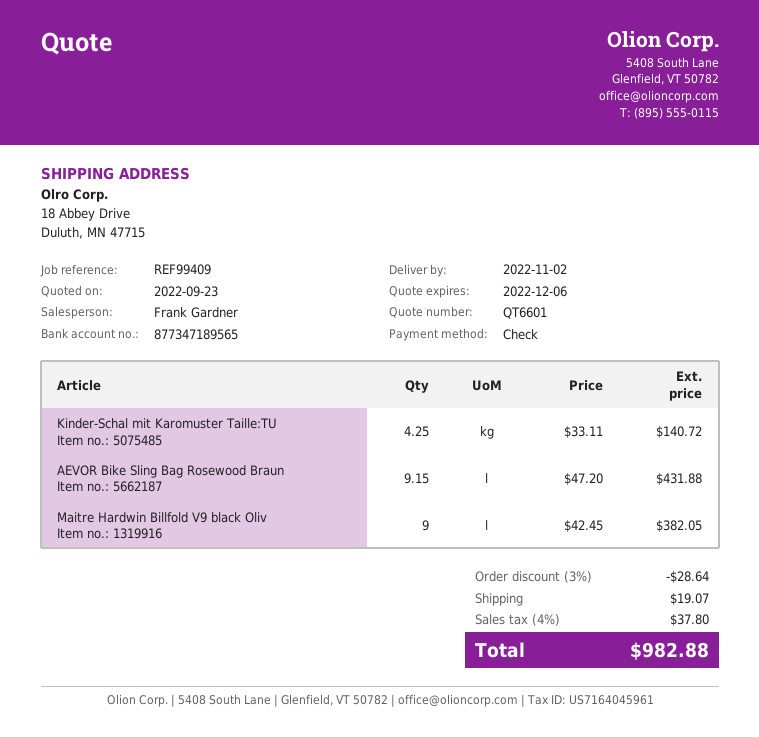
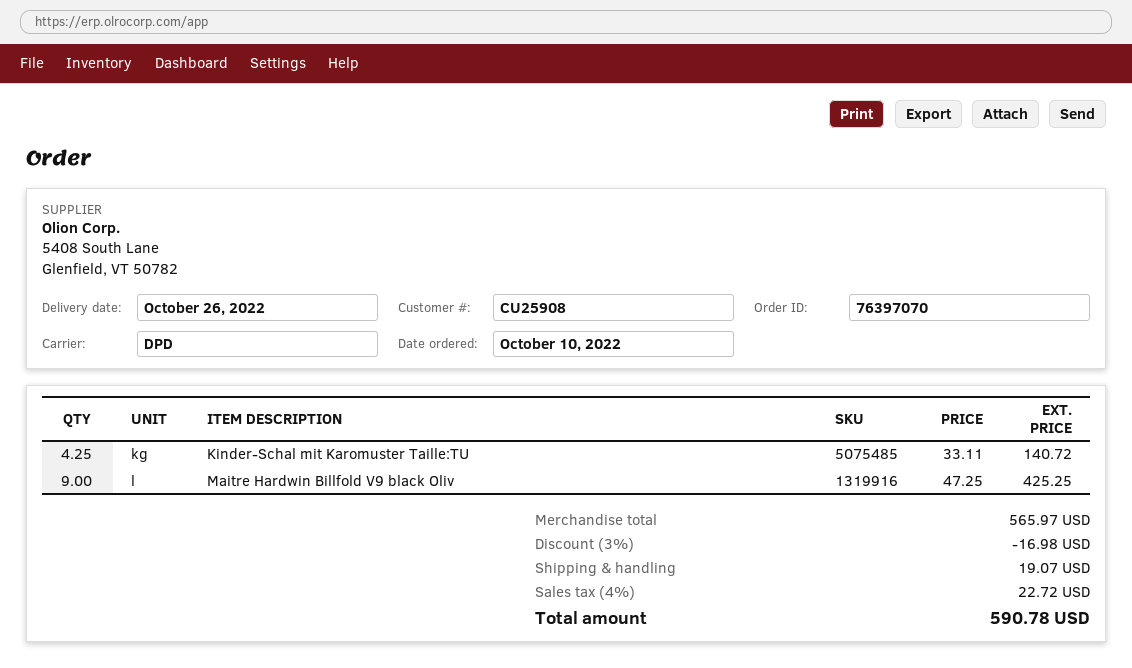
delivery date: 2022-11-02 -> 2022-10-26
AEVOR Bike Sling Bag Rosewood Braun: 9.15 x 47.20 = 431.88 -> none
Maitre Hardwin Billfold V9 black Oliv: 9 x 42.45 = 382.05 -> 9 x 47.25 = 425.25
discount: 3% = 28.64 -> 3% = 16.98
tax: 4% = 37.80 -> 4% = 22.72
total: 982.88 -> 590.78

